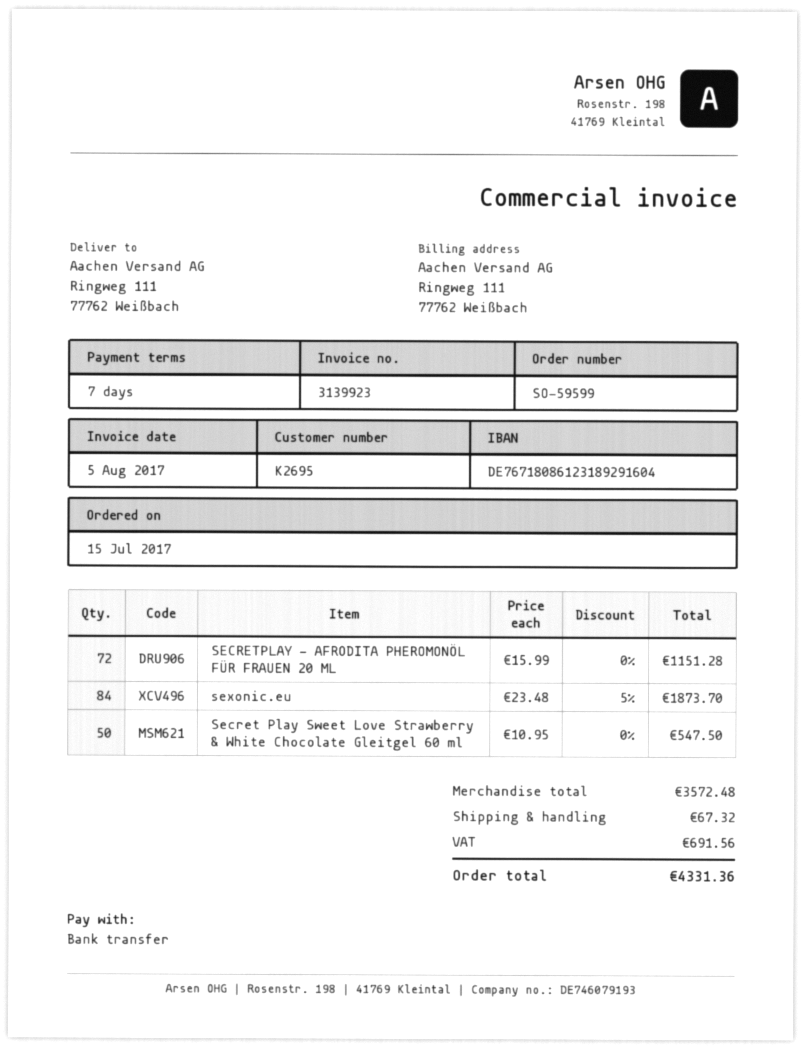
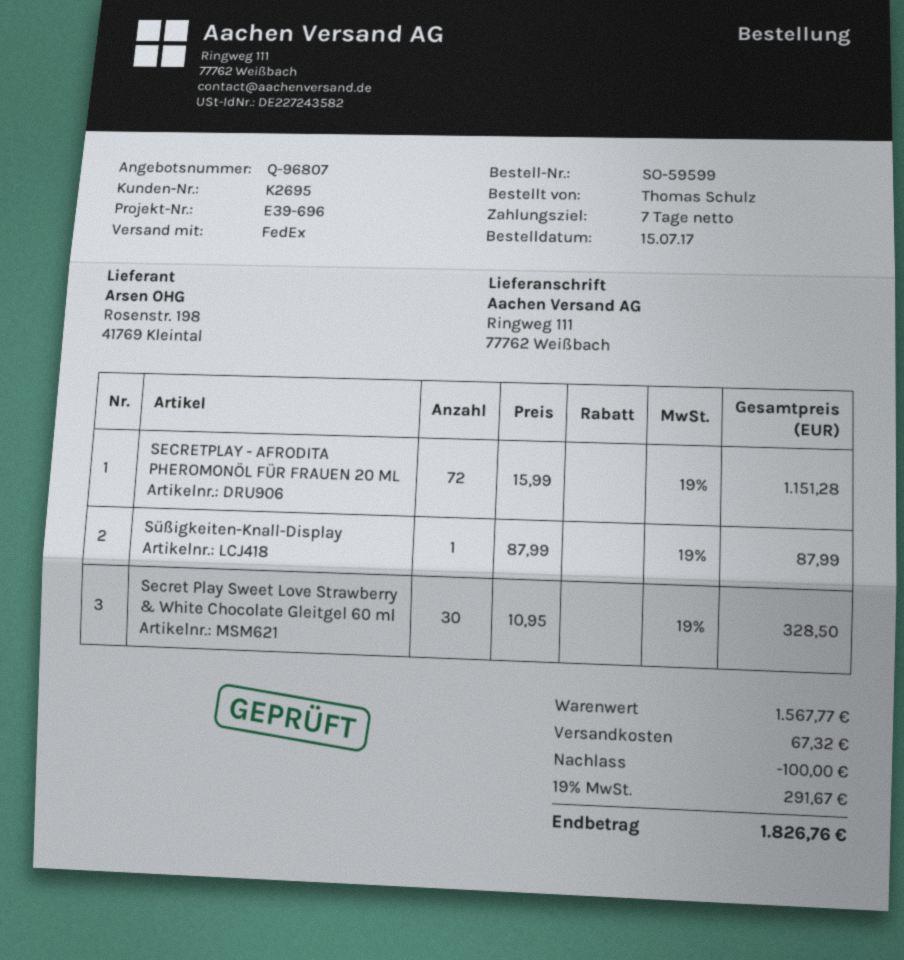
sexonic.eu: 84 x 23.48 - 5% = 1873.70 -> none
Secret Play Sweet Love Strawberry & White Chocolate Gleitgel 60 ml: 50 x 10.95 = 547.50 -> 30 x 10.95 = 328.50
Süßigkeiten-Knall-Display: none -> 1 x 87.99 = 87.99
subtotal: 3572.48 -> 1567.77
discount: none -> 100.00
tax: 691.56 -> 291.67
total: 4331.36 -> 1826.76

